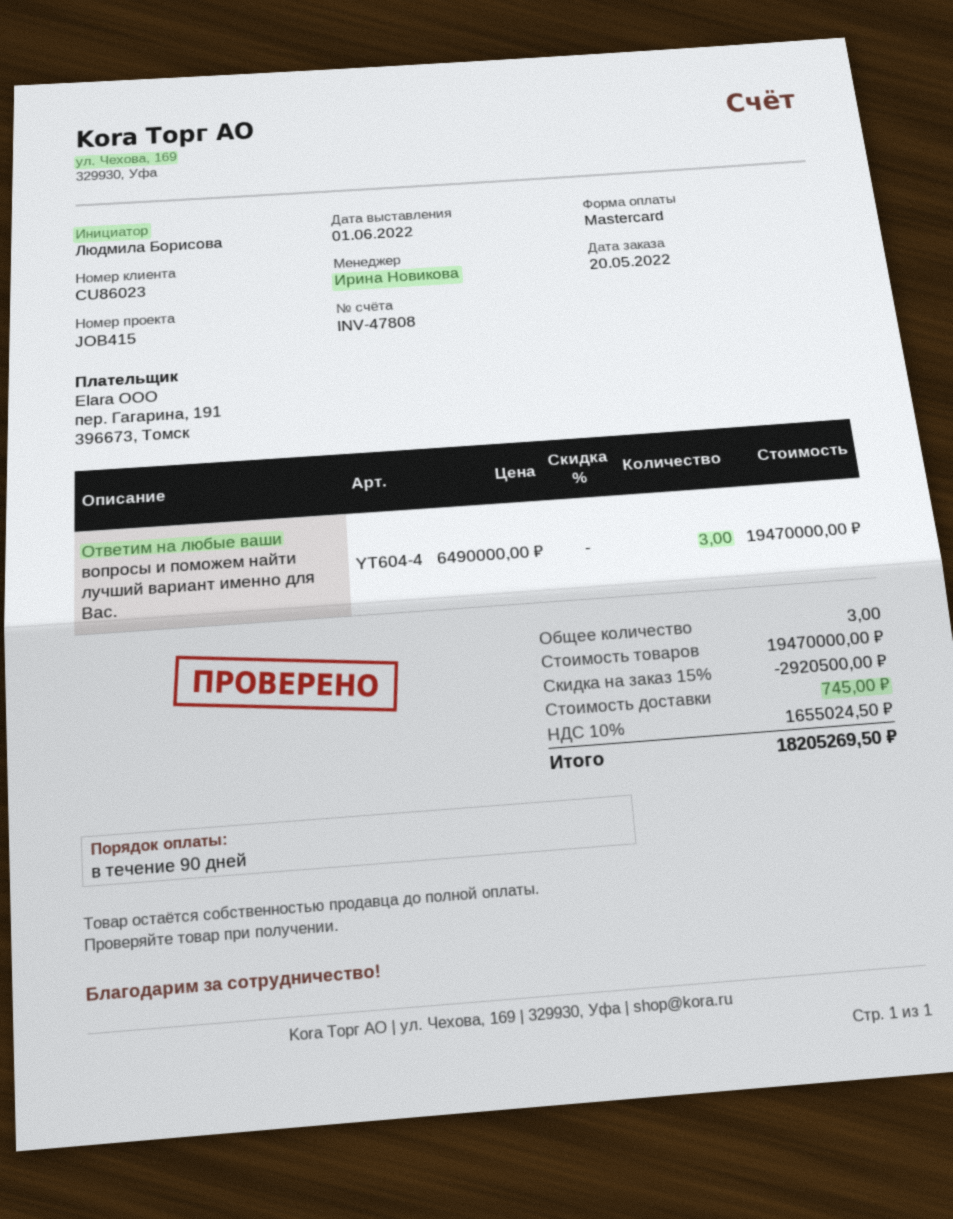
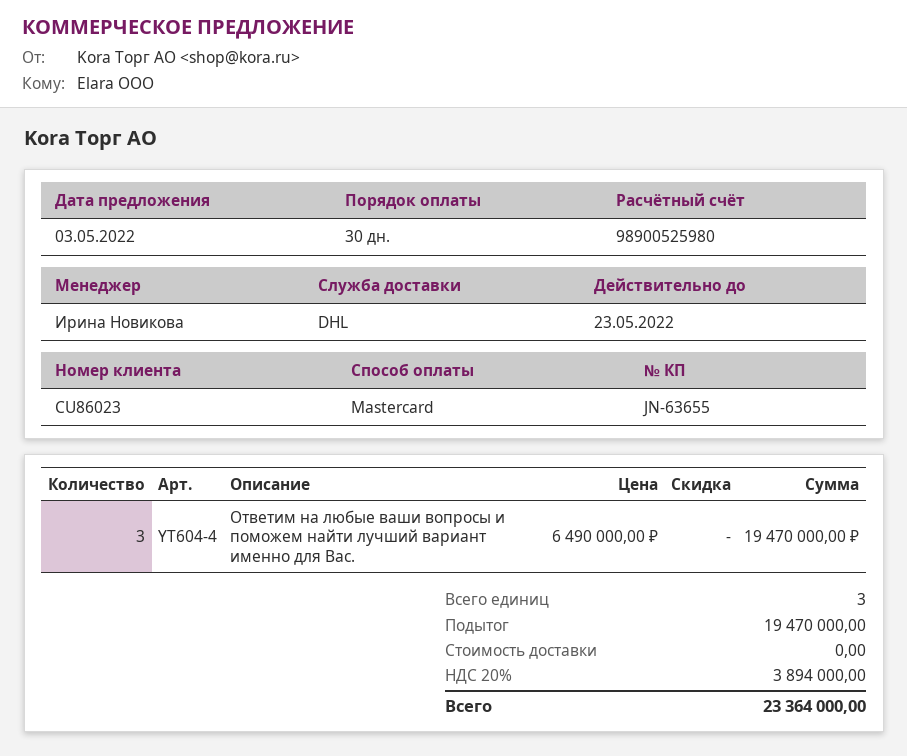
payment terms: 90 days -> 30 days
discount: 15% = 2920500.00 -> none
shipping: 745.00 -> 0.00
tax: 10% = 1655024.50 -> 20% = 3894000.00
total: 18205269.50 -> 23364000.00

